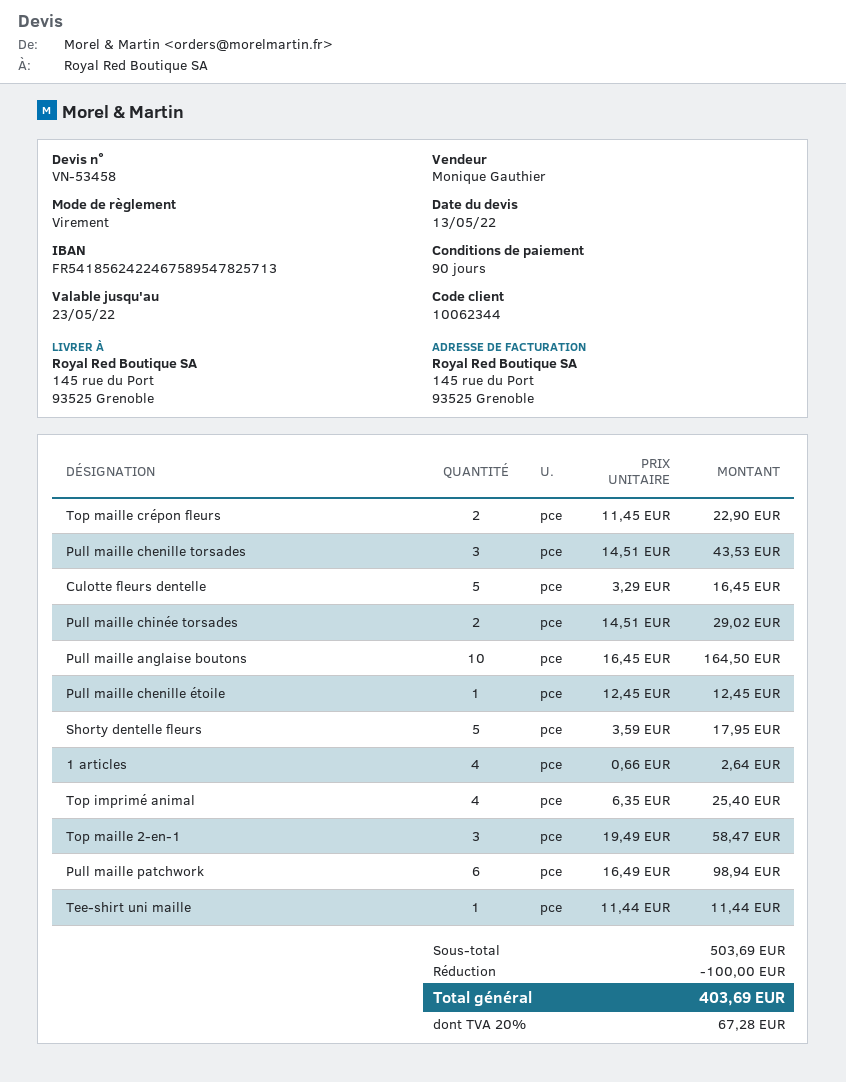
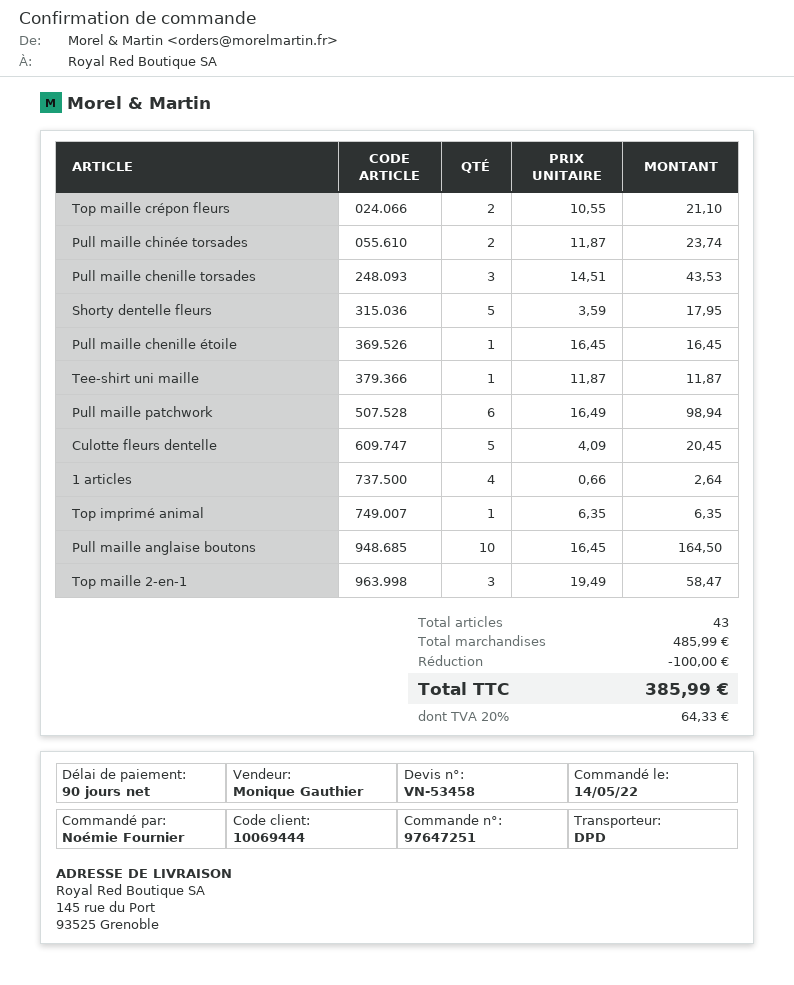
customer number: 10062344 -> 10069444
Top maille crépon fleurs: 2 x 11.45 = 22.90 -> 2 x 10.55 = 21.10
Culotte fleurs dentelle: 5 x 3.29 = 16.45 -> 5 x 4.09 = 20.45
Pull maille chinée torsades: 2 x 14.51 = 29.02 -> 2 x 11.87 = 23.74
Pull maille chenille étoile: 1 x 12.45 = 12.45 -> 1 x 16.45 = 16.45
Top imprimé animal: 4 x 6.35 = 25.40 -> 1 x 6.35 = 6.35
Tee-shirt uni maille: 1 x 11.44 = 11.44 -> 1 x 11.87 = 11.87
subtotal: 503.69 -> 485.99
tax: 20% = 67.28 -> 20% = 64.33
total: 403.69 -> 385.99

